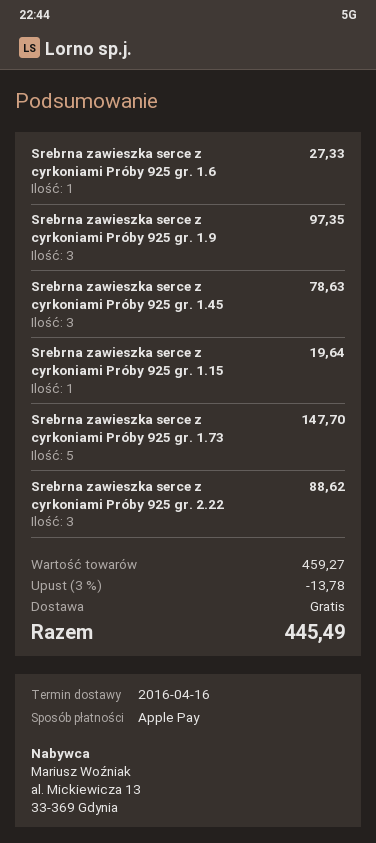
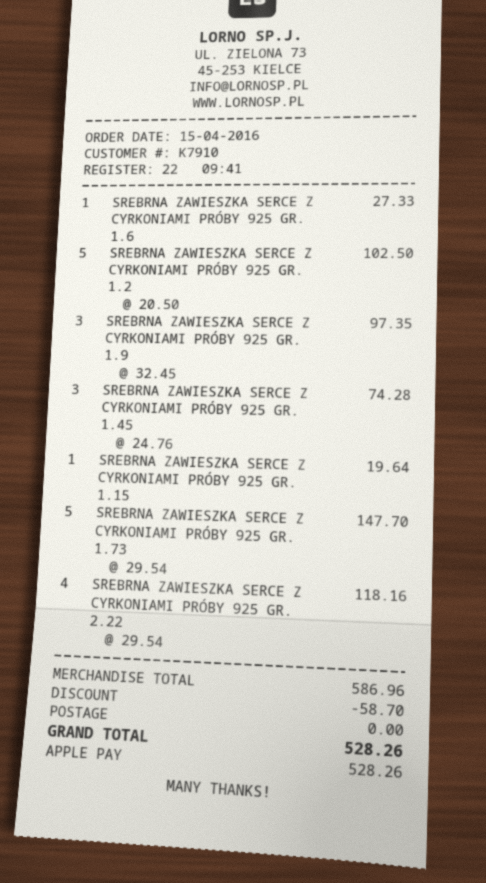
Srebrna zawieszka serce z cyrkoniami Próby 925 gr. 1.45: 3 for 78.63 -> 3 for 74.28
Srebrna zawieszka serce z cyrkoniami Próby 925 gr. 2.22: 3 for 88.62 -> 4 for 118.16
SREBRNA ZAWIESZKA SERCE Z CYRKONIAMI PRÓBY 925 GR. 1.2: none -> 5 for 102.50
subtotal: 459.27 -> 586.96
discount: 13.78 -> 58.70
total: 445.49 -> 528.26

